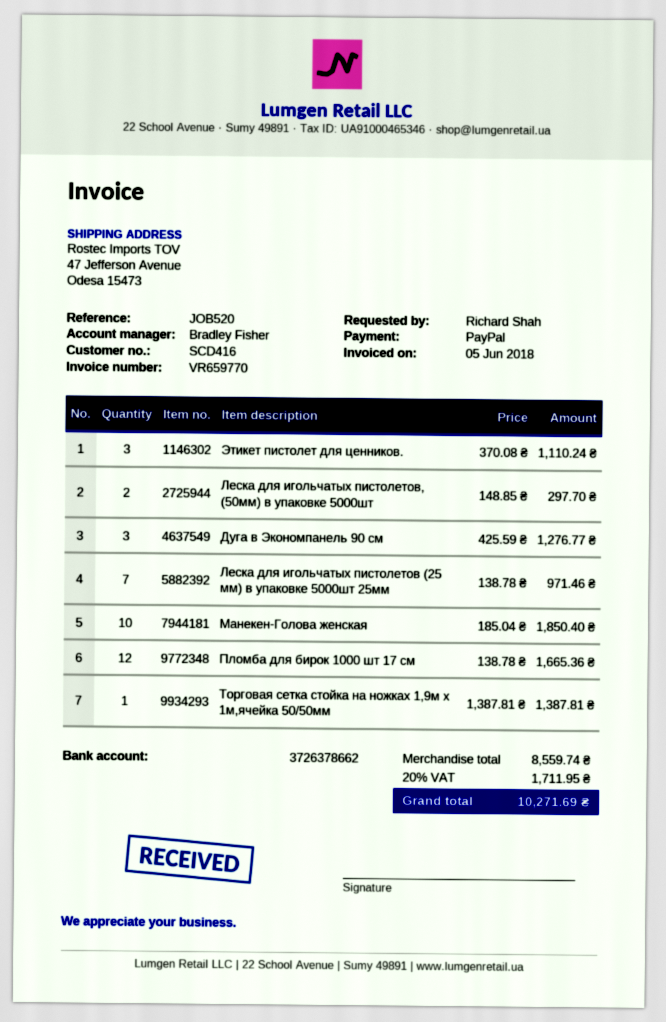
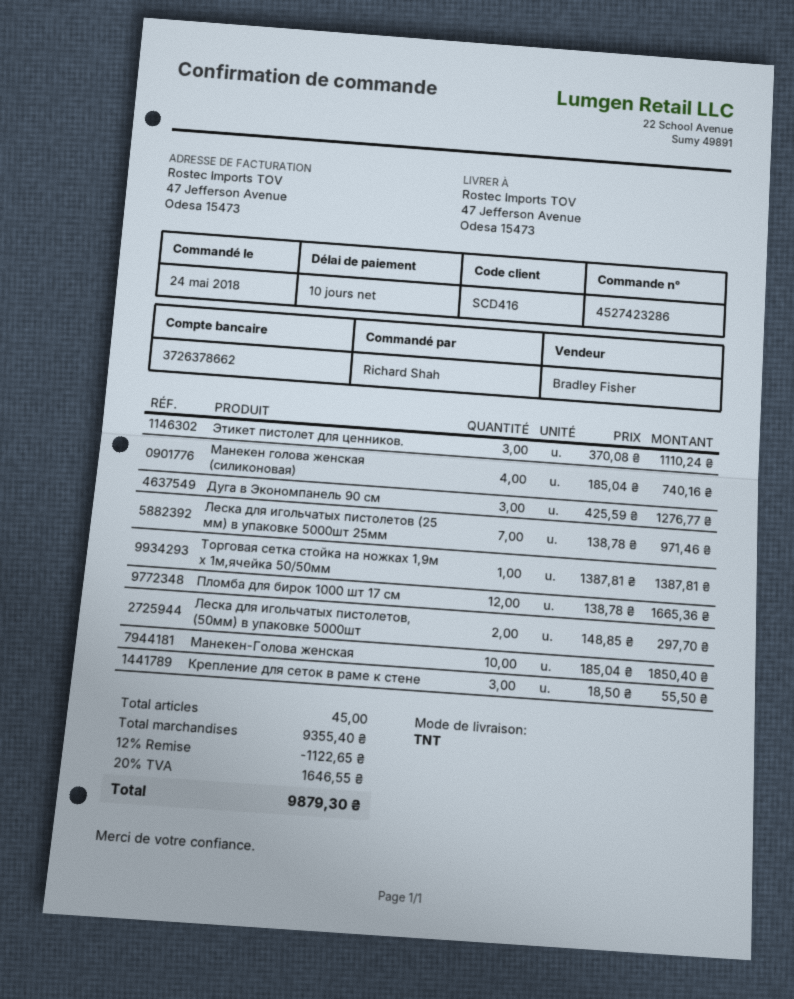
Манекен голова женская (силиконовая): none -> 4 x 185.04 = 740.16
Крепление для сеток в раме к стене: none -> 3 x 18.50 = 55.50
subtotal: 8559.74 -> 9355.40
discount: none -> 12% = 1122.65
tax: 20% = 1711.95 -> 20% = 1646.55
total: 10271.69 -> 9879.30

